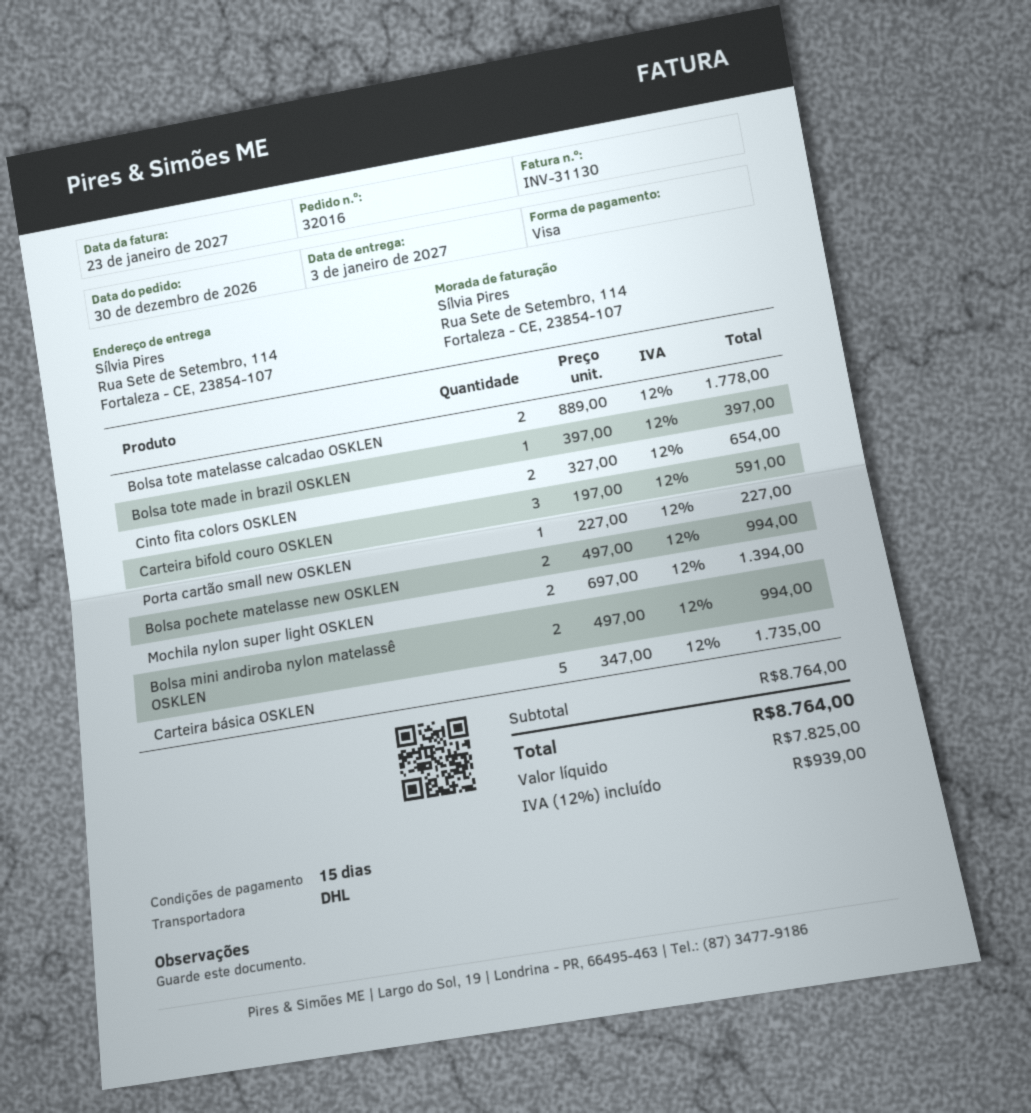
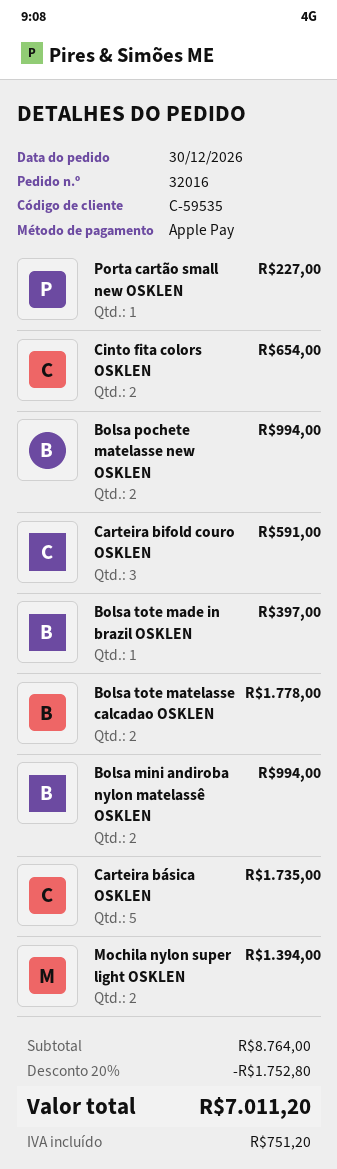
payment method: Visa -> Apple Pay
discount: none -> 20% = 1752.80
tax: 939.00 -> 751.20
total: 8764.00 -> 7011.20

